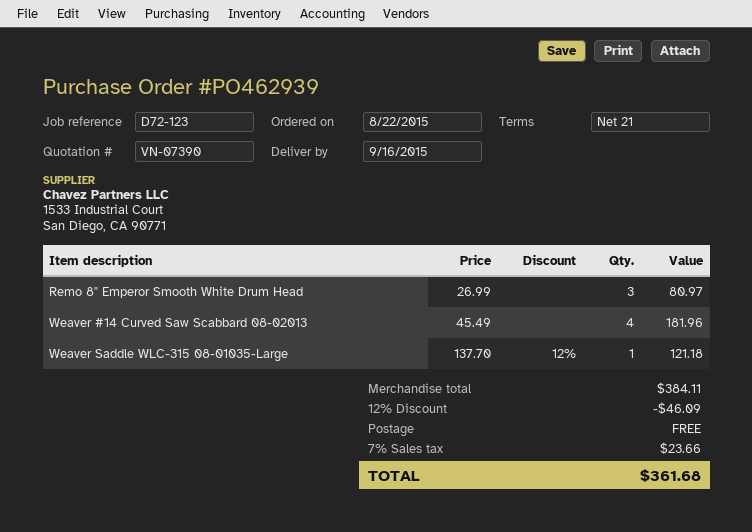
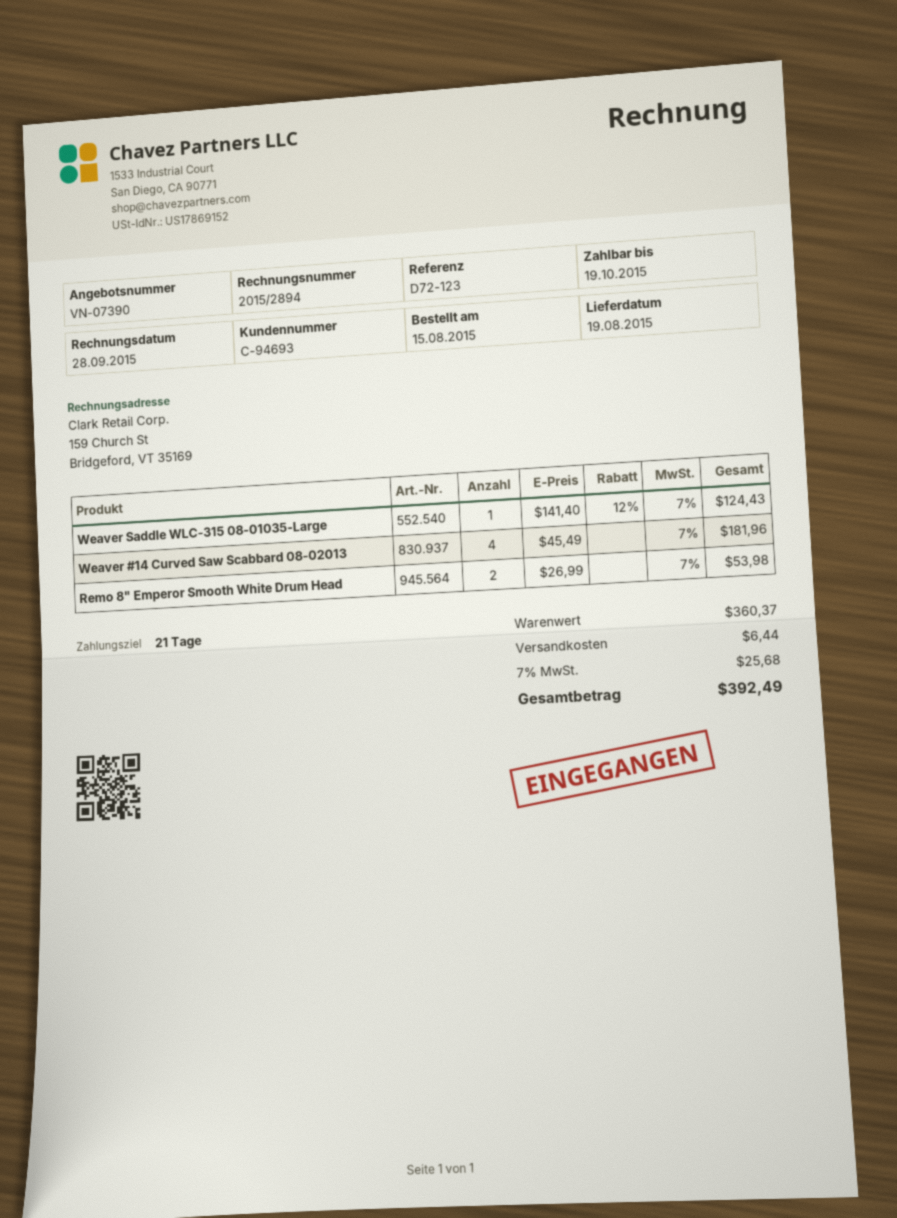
order date: 2015-08-22 -> 2015-08-15
delivery date: 2015-09-16 -> 2015-08-19
Remo 8" Emperor Smooth White Drum Head: 3 x 26.99 = 80.97 -> 2 x 26.99 = 53.98
Weaver Saddle WLC-315 08-01035-Large: 1 x 137.70 - 12% = 121.18 -> 1 x 141.40 - 12% = 124.43
subtotal: 384.11 -> 360.37
discount: 12% = 46.09 -> none
shipping: 0.00 -> 6.44
tax: 7% = 23.66 -> 7% = 25.68
total: 361.68 -> 392.49

